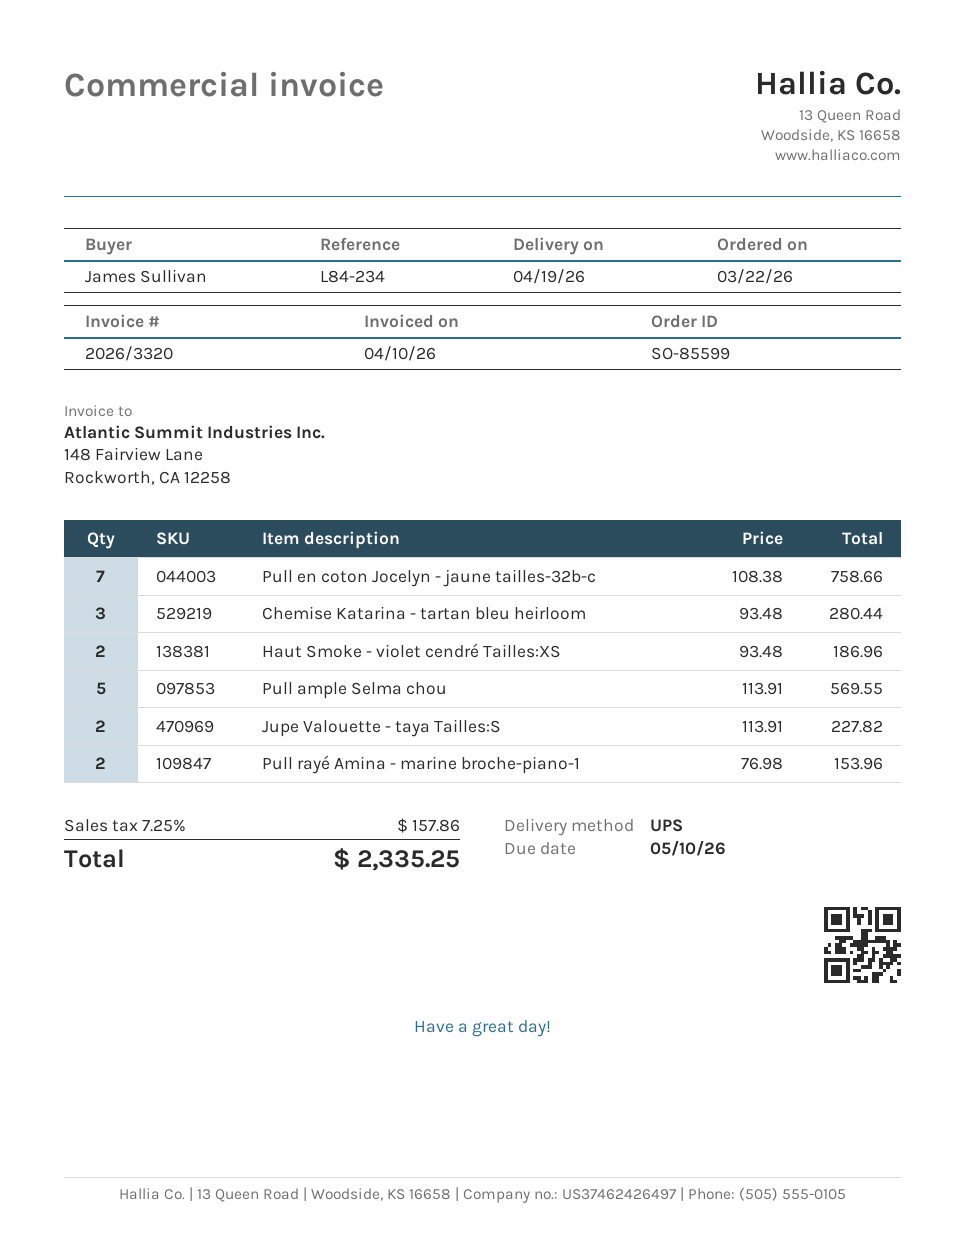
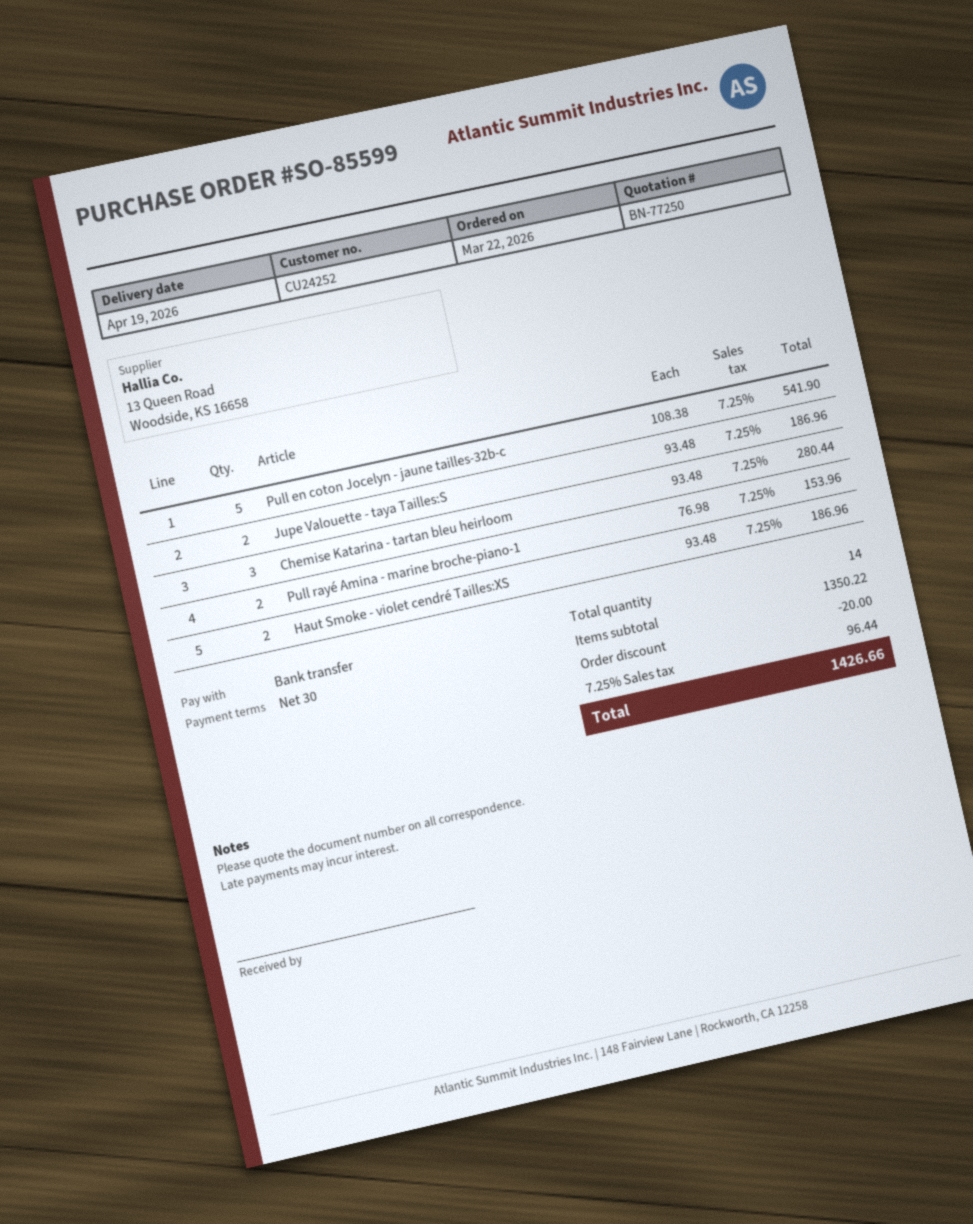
Pull en coton Jocelyn - jaune tailles-32b-c: 7 x 108.38 = 758.66 -> 5 x 108.38 = 541.90
Pull ample Selma chou: 5 x 113.91 = 569.55 -> none
Jupe Valouette - taya Tailles:S: 2 x 113.91 = 227.82 -> 2 x 93.48 = 186.96
discount: none -> 20.00
tax: 7.25% = 157.86 -> 7.25% = 96.44
total: 2335.25 -> 1426.66

